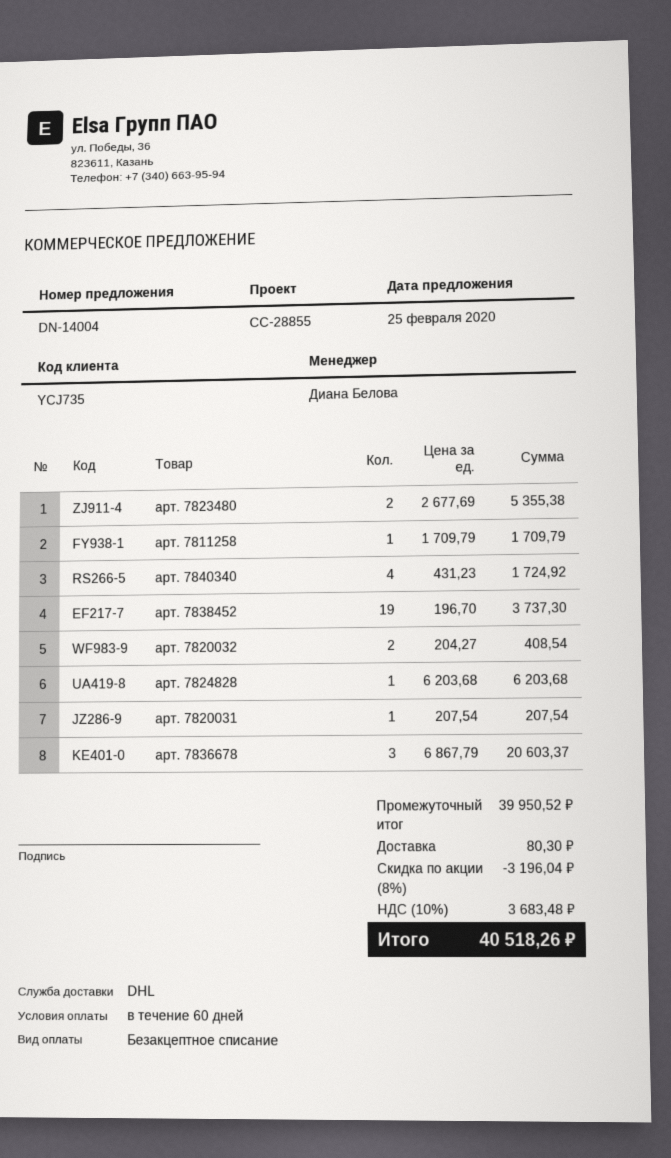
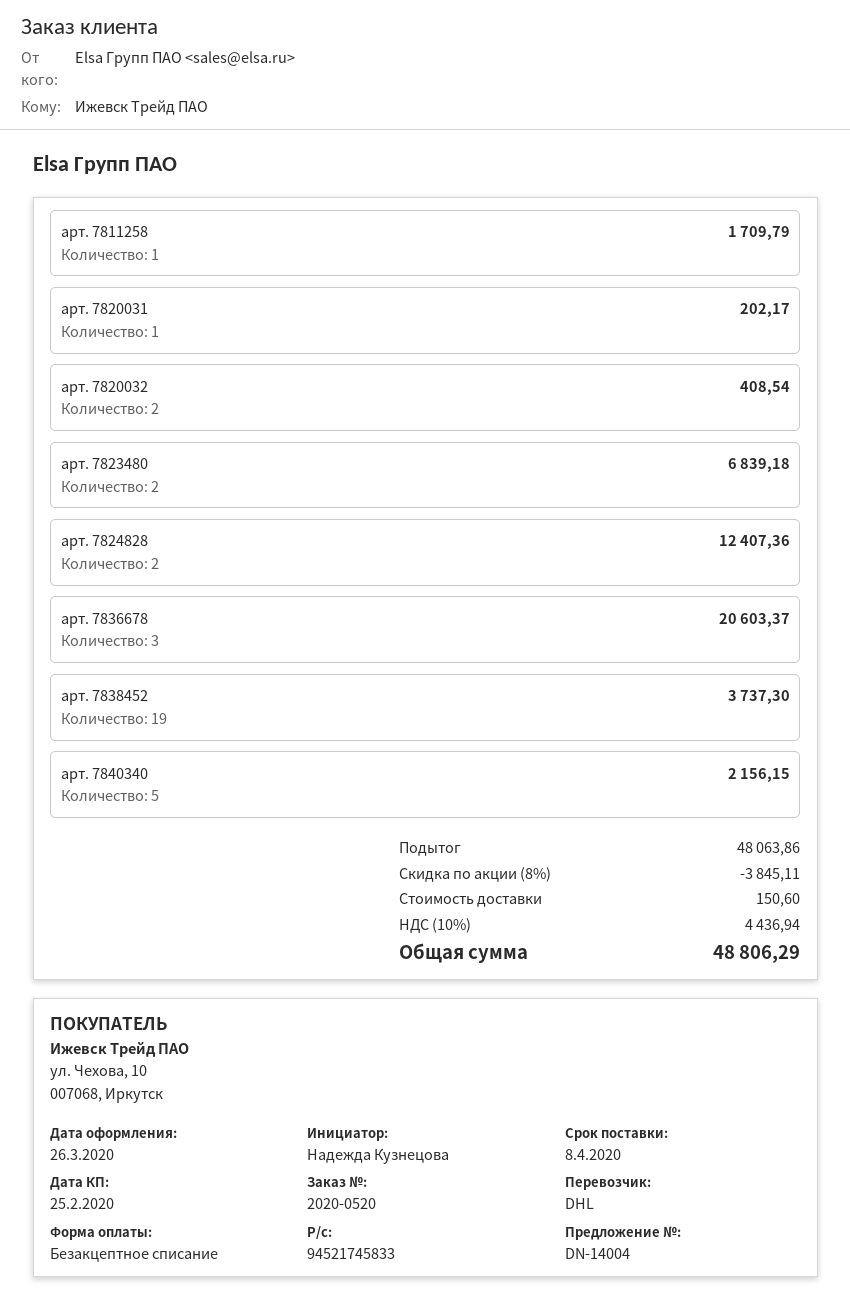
арт. 7823480: 2 for 5355.38 -> 2 for 6839.18
арт. 7840340: 4 for 1724.92 -> 5 for 2156.15
арт. 7824828: 1 for 6203.68 -> 2 for 12407.36
арт. 7820031: 1 for 207.54 -> 1 for 202.17
subtotal: 39950.52 -> 48063.86
discount: 8% = 3196.04 -> 8% = 3845.11
shipping: 80.30 -> 150.60
tax: 10% = 3683.48 -> 10% = 4436.94
total: 40518.26 -> 48806.29

